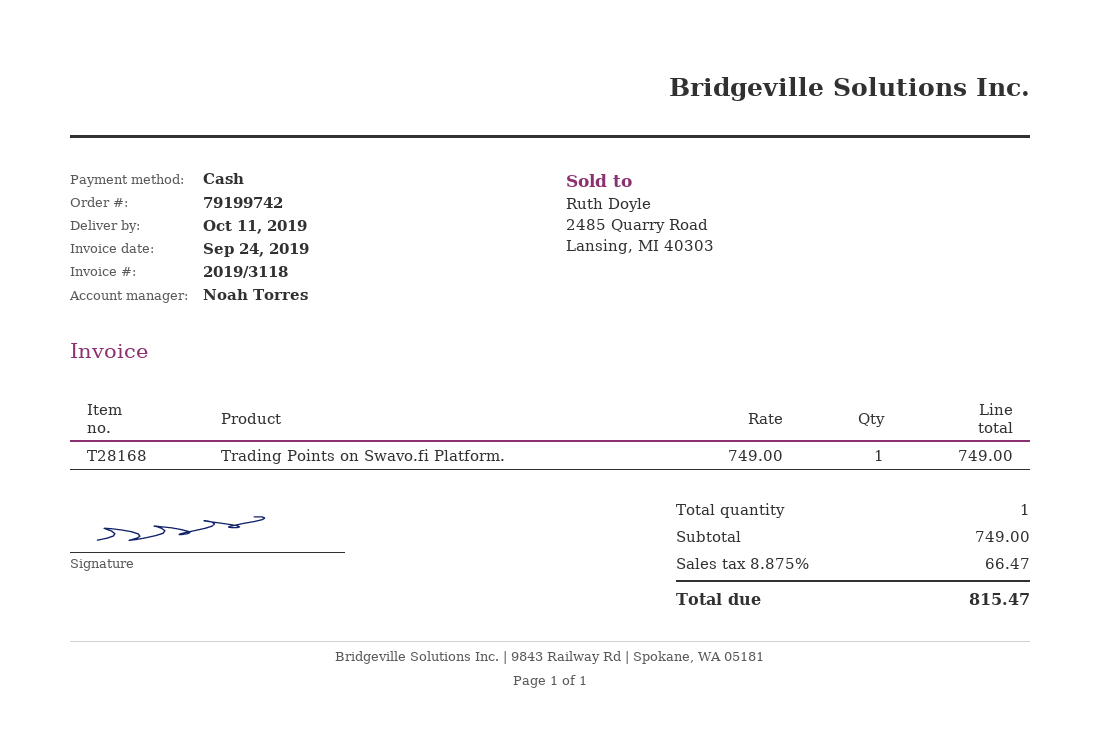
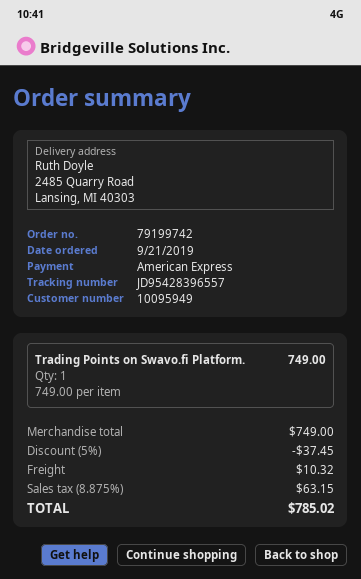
payment method: cash -> American Express
discount: none -> 5% = 37.45
shipping: none -> 10.32
tax: 8.875% = 66.47 -> 8.875% = 63.15
total: 815.47 -> 785.02

